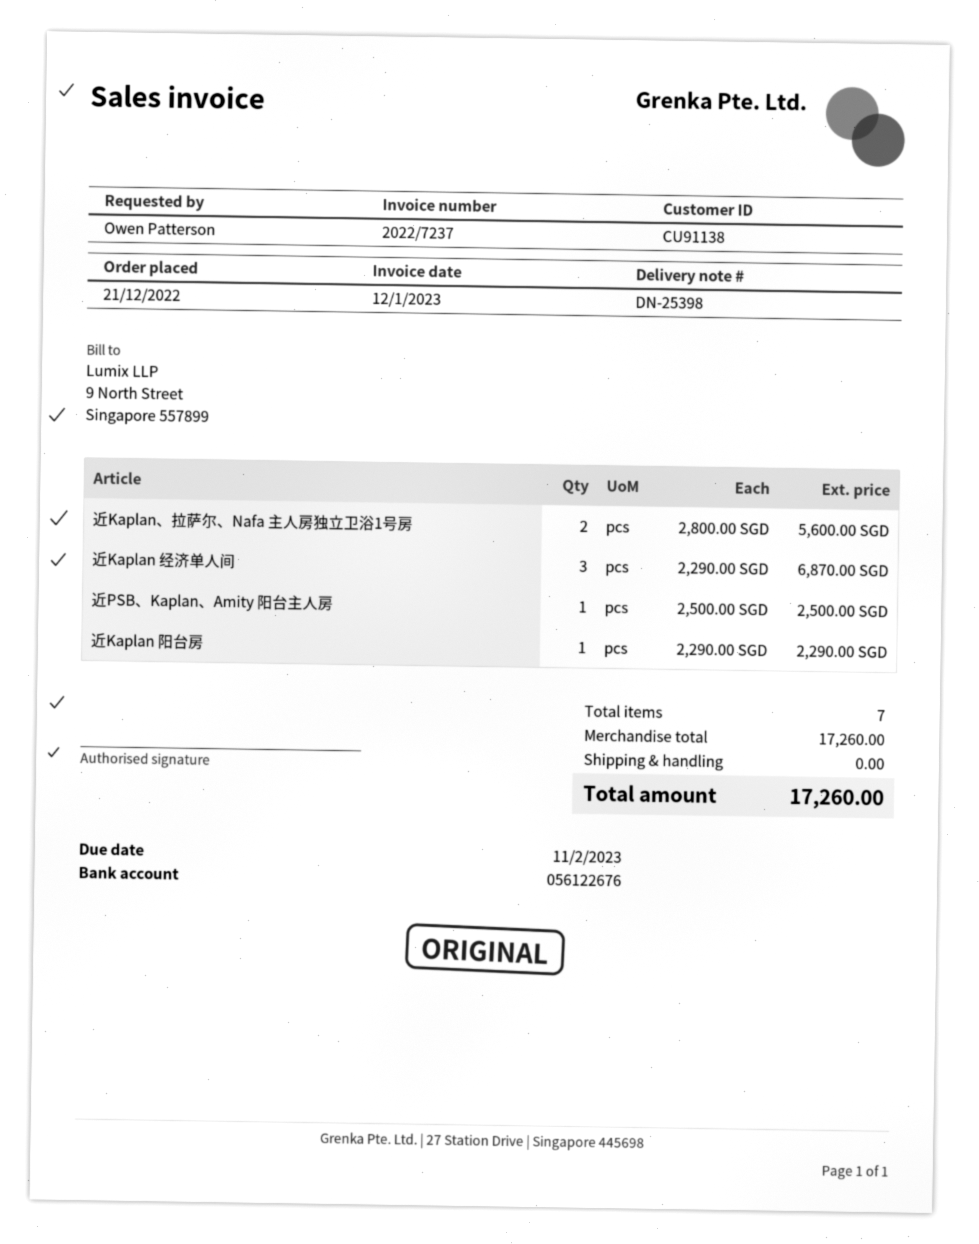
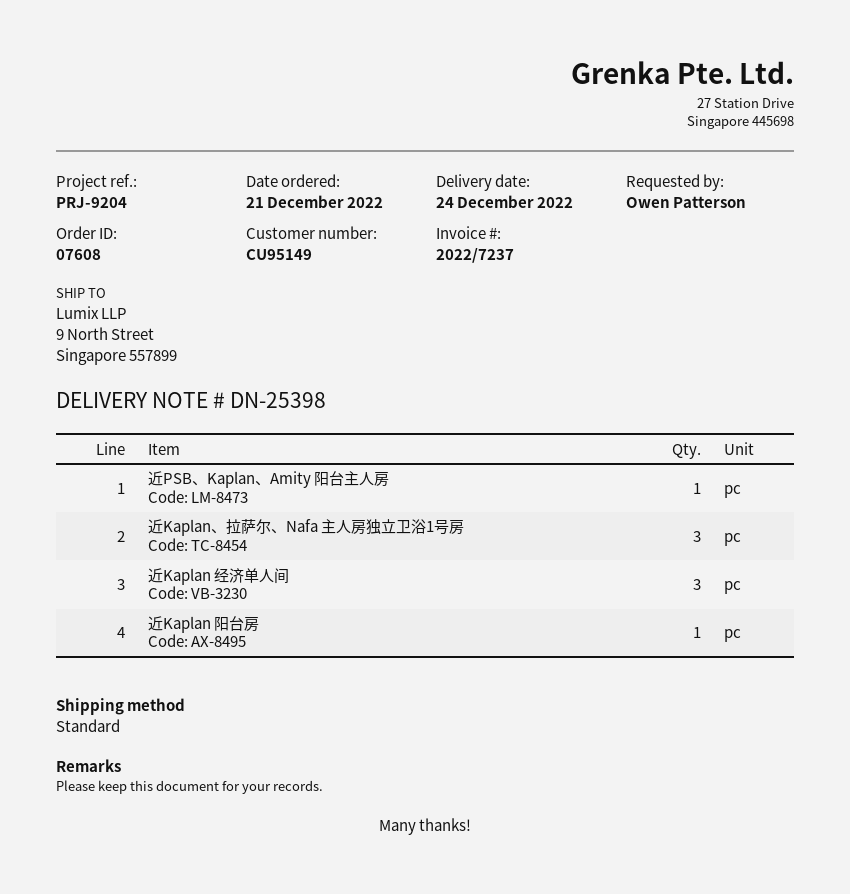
customer number: CU91138 -> CU95149
近Kaplan、拉萨尔、Nafa 主人房独立卫浴1号房: 2 -> 3

